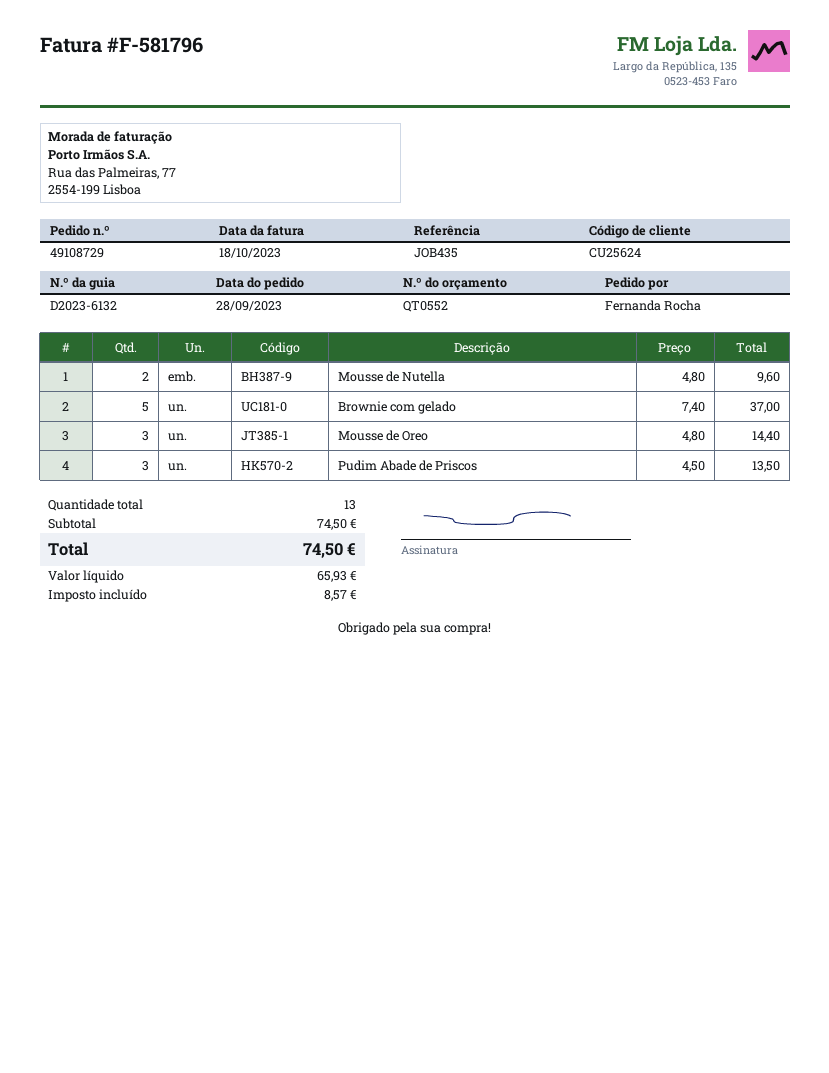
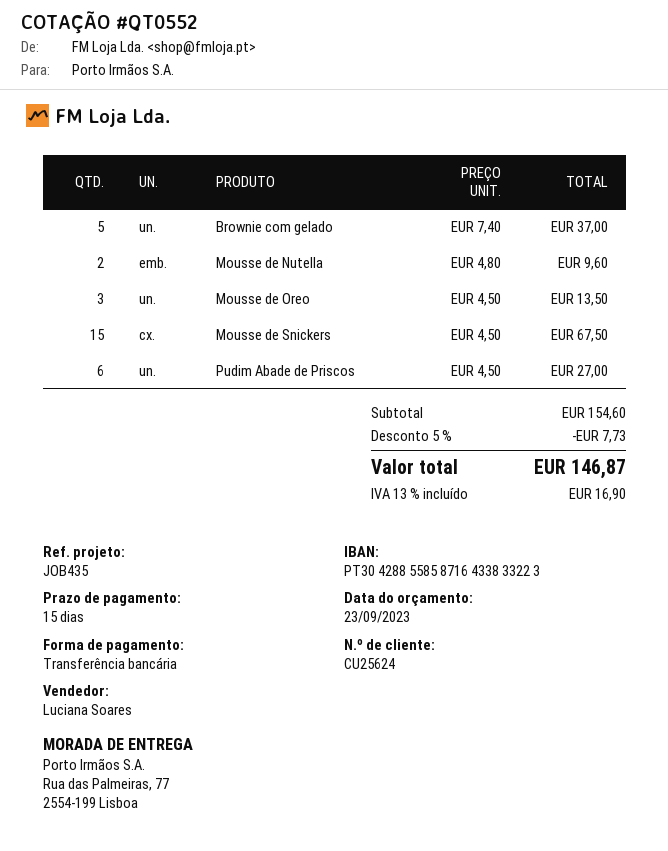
Mousse de Oreo: 3 x 4.80 = 14.40 -> 3 x 4.50 = 13.50
Pudim Abade de Priscos: 3 x 4.50 = 13.50 -> 6 x 4.50 = 27.00
Mousse de Snickers: none -> 15 x 4.50 = 67.50
subtotal: 74.50 -> 154.60
discount: none -> 5% = 7.73
tax: 8.57 -> 16.90
total: 74.50 -> 146.87

